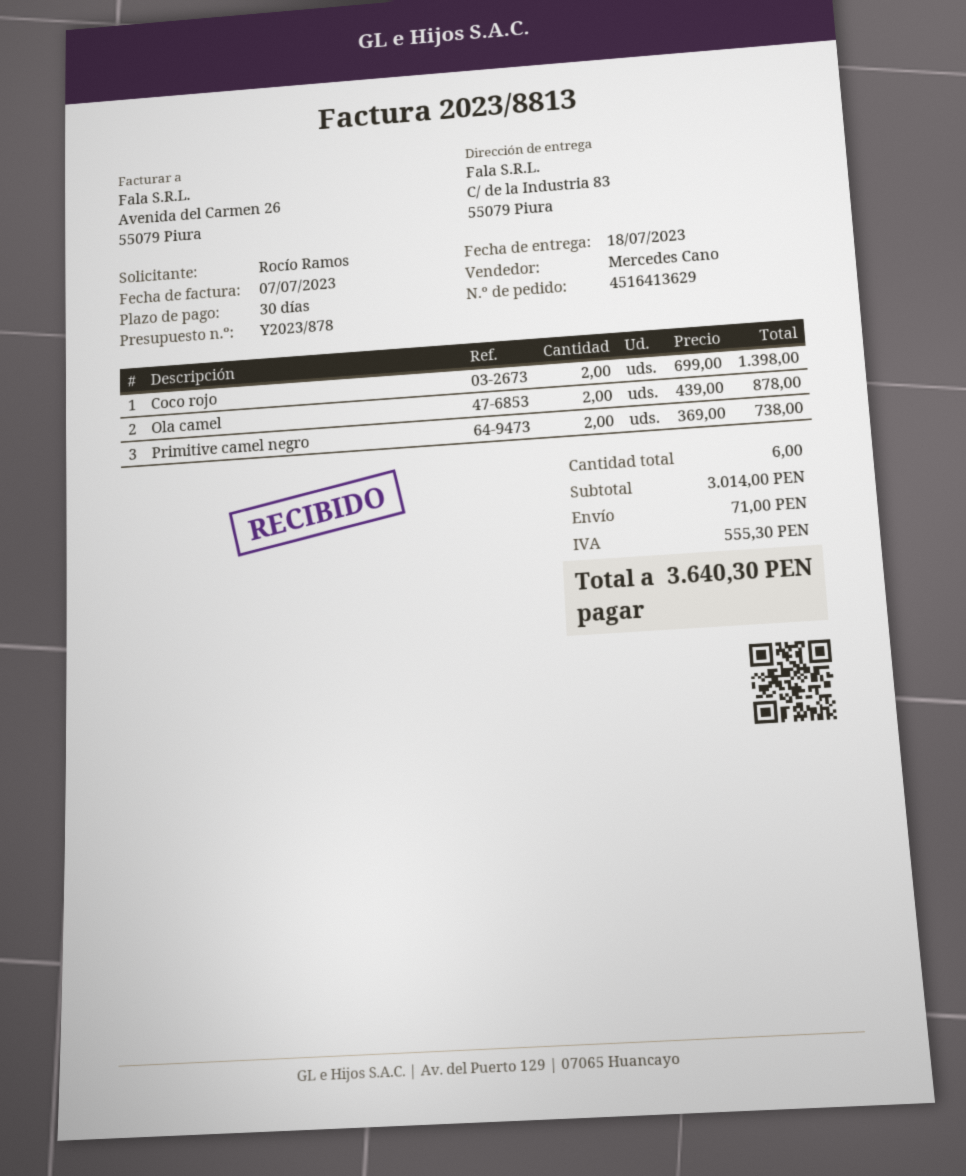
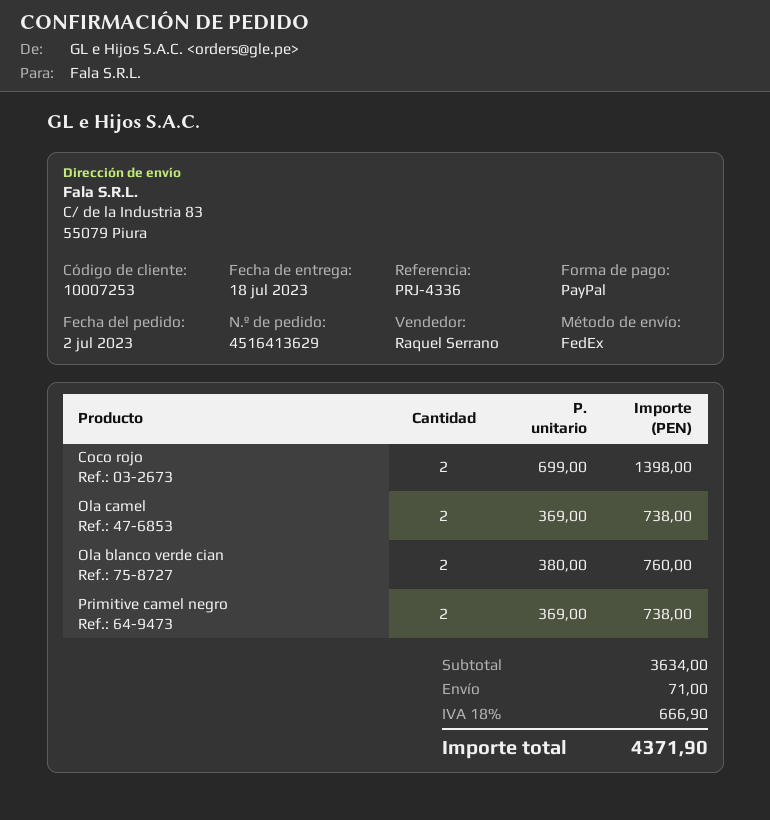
sales rep: Mercedes Cano -> Raquel Serrano
Ola camel: 2 x 439.00 = 878.00 -> 2 x 369.00 = 738.00
Ola blanco verde cian: none -> 2 x 380.00 = 760.00
subtotal: 3014.00 -> 3634.00
tax: 555.30 -> 666.90
total: 3640.30 -> 4371.90

